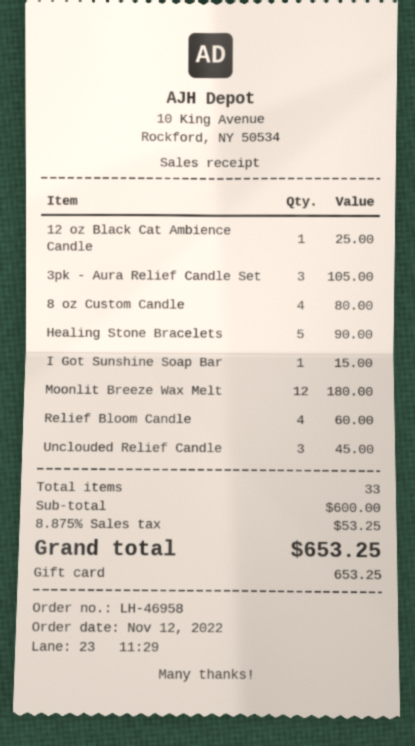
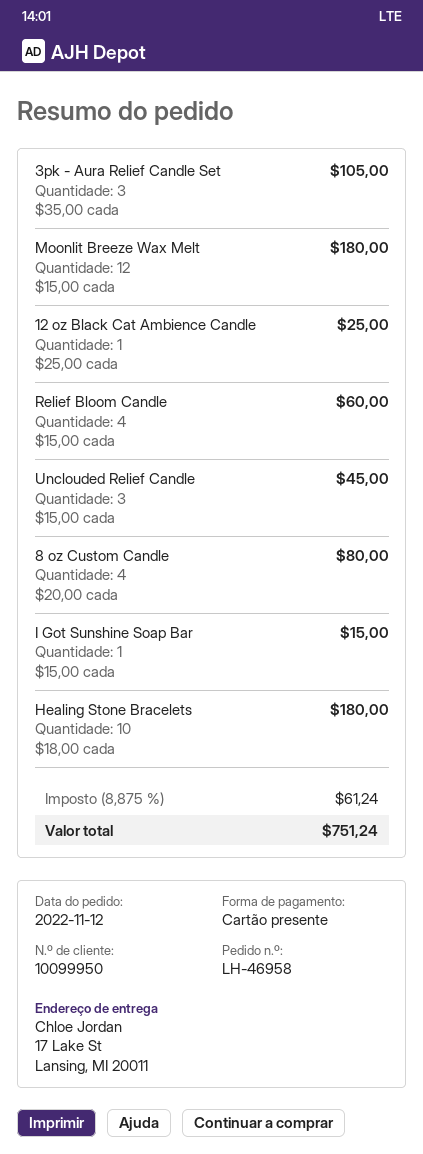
Healing Stone Bracelets: 5 for 90.00 -> 10 for 180.00
tax: 8.875% = 53.25 -> 8.875% = 61.24
total: 653.25 -> 751.24

